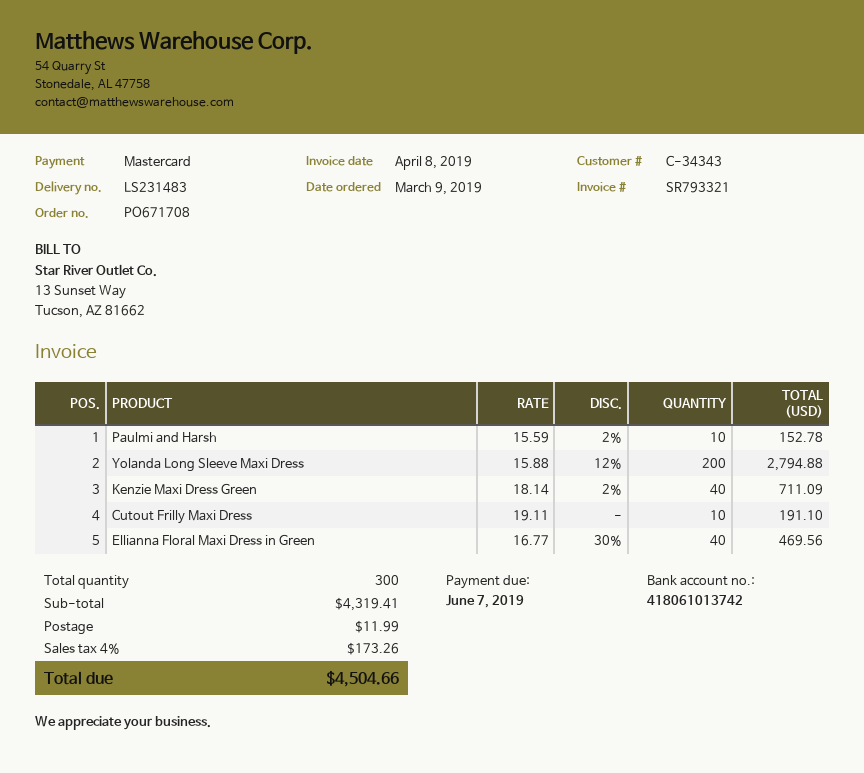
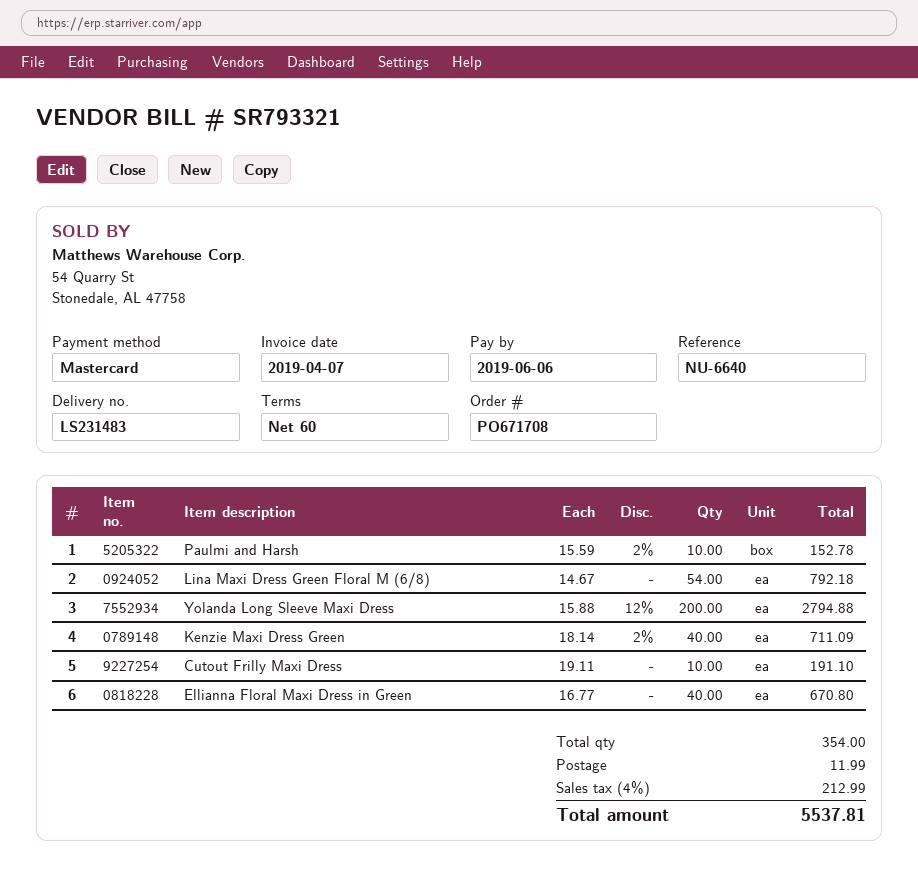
invoice date: 2019-04-08 -> 2019-04-07
due date: 2019-06-07 -> 2019-06-06
Ellianna Floral Maxi Dress in Green: 40 x 16.77 - 30% = 469.56 -> 40 x 16.77 = 670.80
Lina Maxi Dress Green Floral M (6/8): none -> 54 x 14.67 = 792.18
total quantity: 300 -> 354
tax: 4% = 173.26 -> 4% = 212.99
total: 4504.66 -> 5537.81

